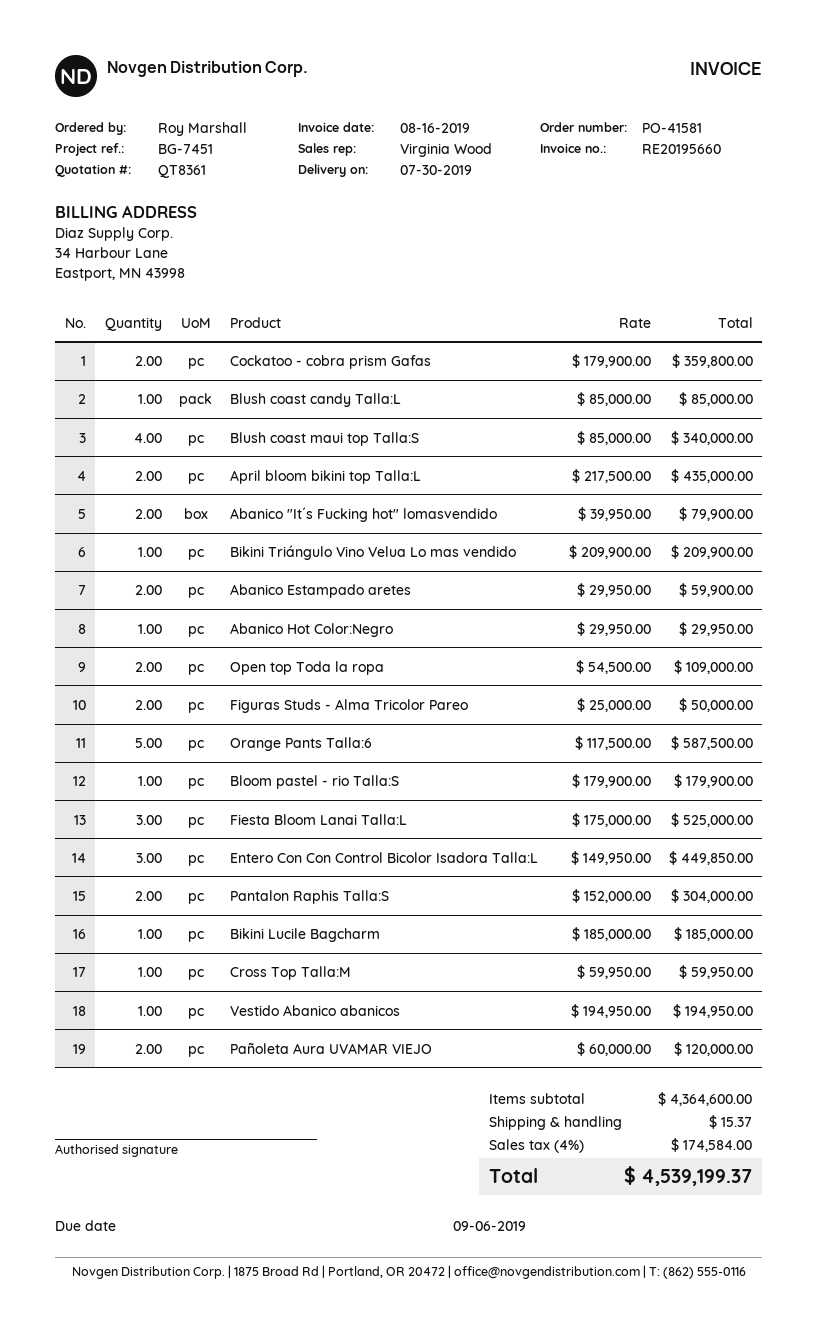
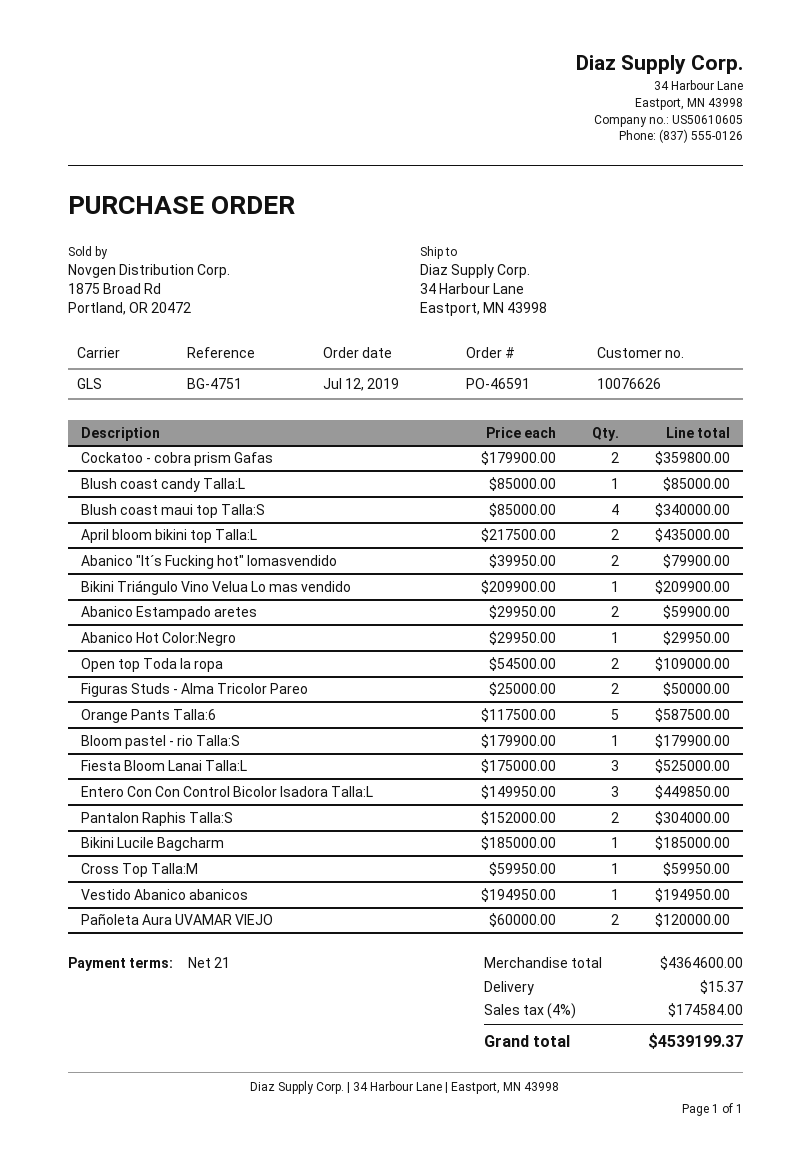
order number: PO-41581 -> PO-46591
reference: BG-7451 -> BG-4751

